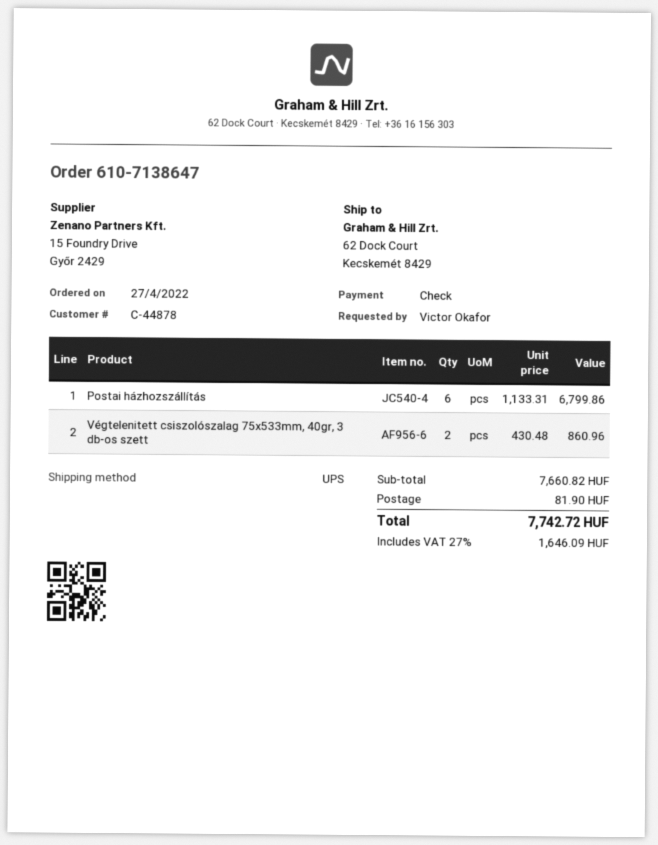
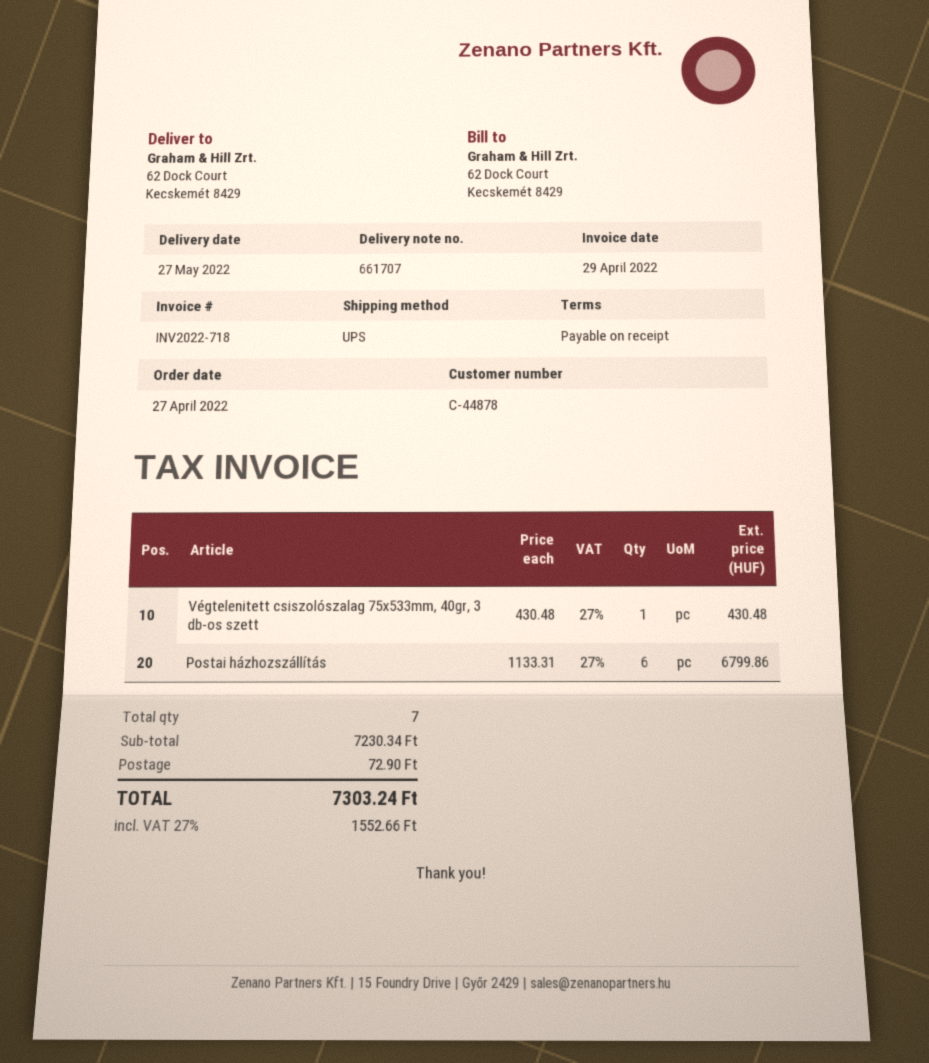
Végtelenitett csiszolószalag 75x533mm, 40gr, 3 db-os szett: 2 x 430.48 = 860.96 -> 1 x 430.48 = 430.48
subtotal: 7660.82 -> 7230.34
shipping: 81.90 -> 72.90
tax: 27% = 1646.09 -> 27% = 1552.66
total: 7742.72 -> 7303.24

